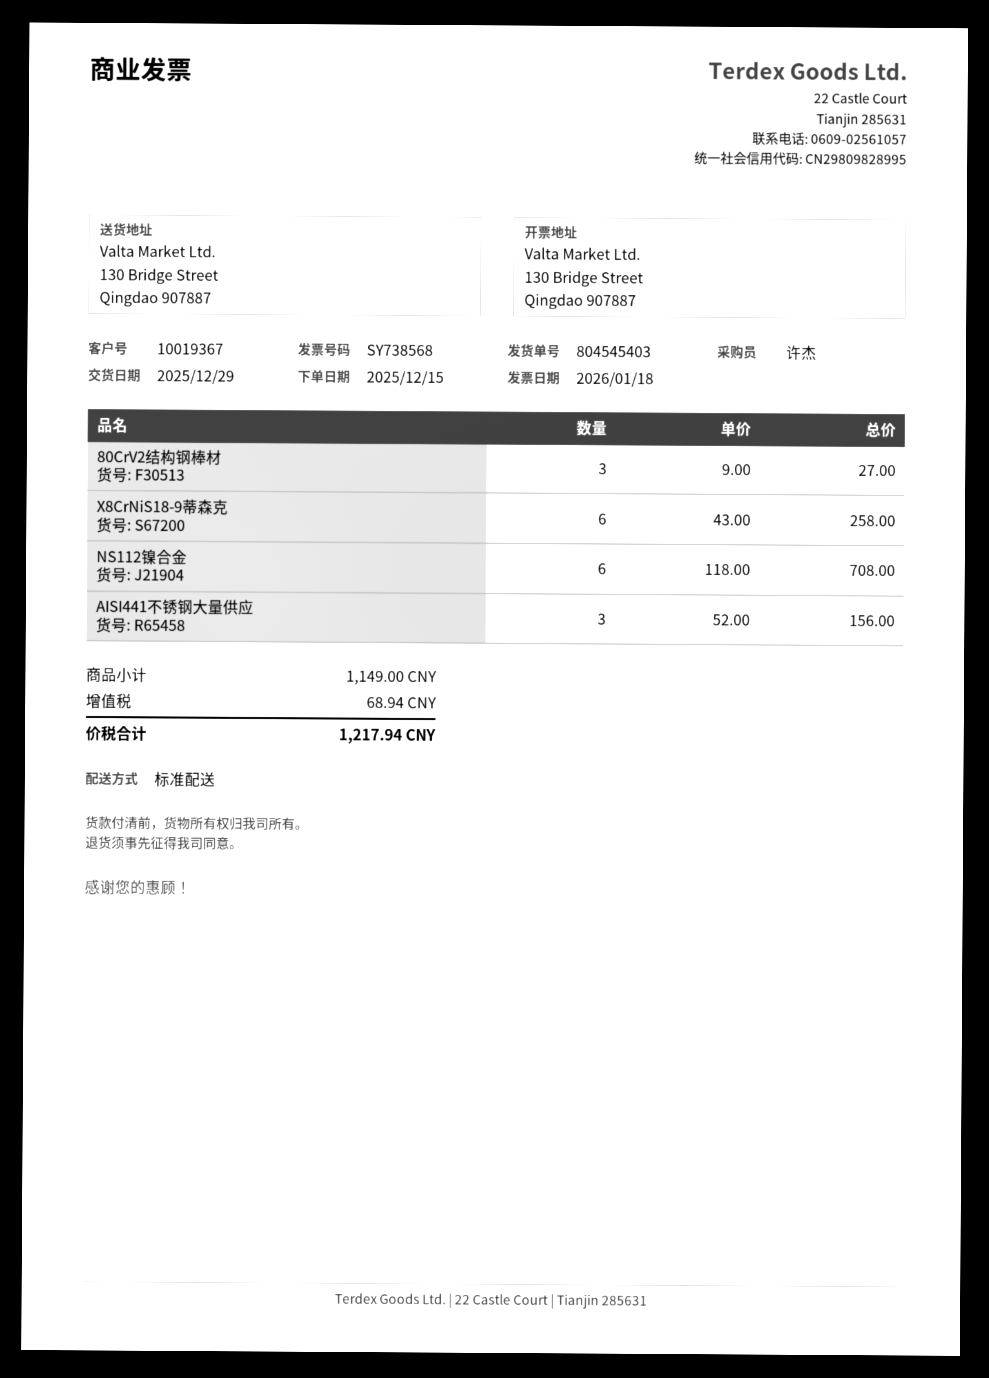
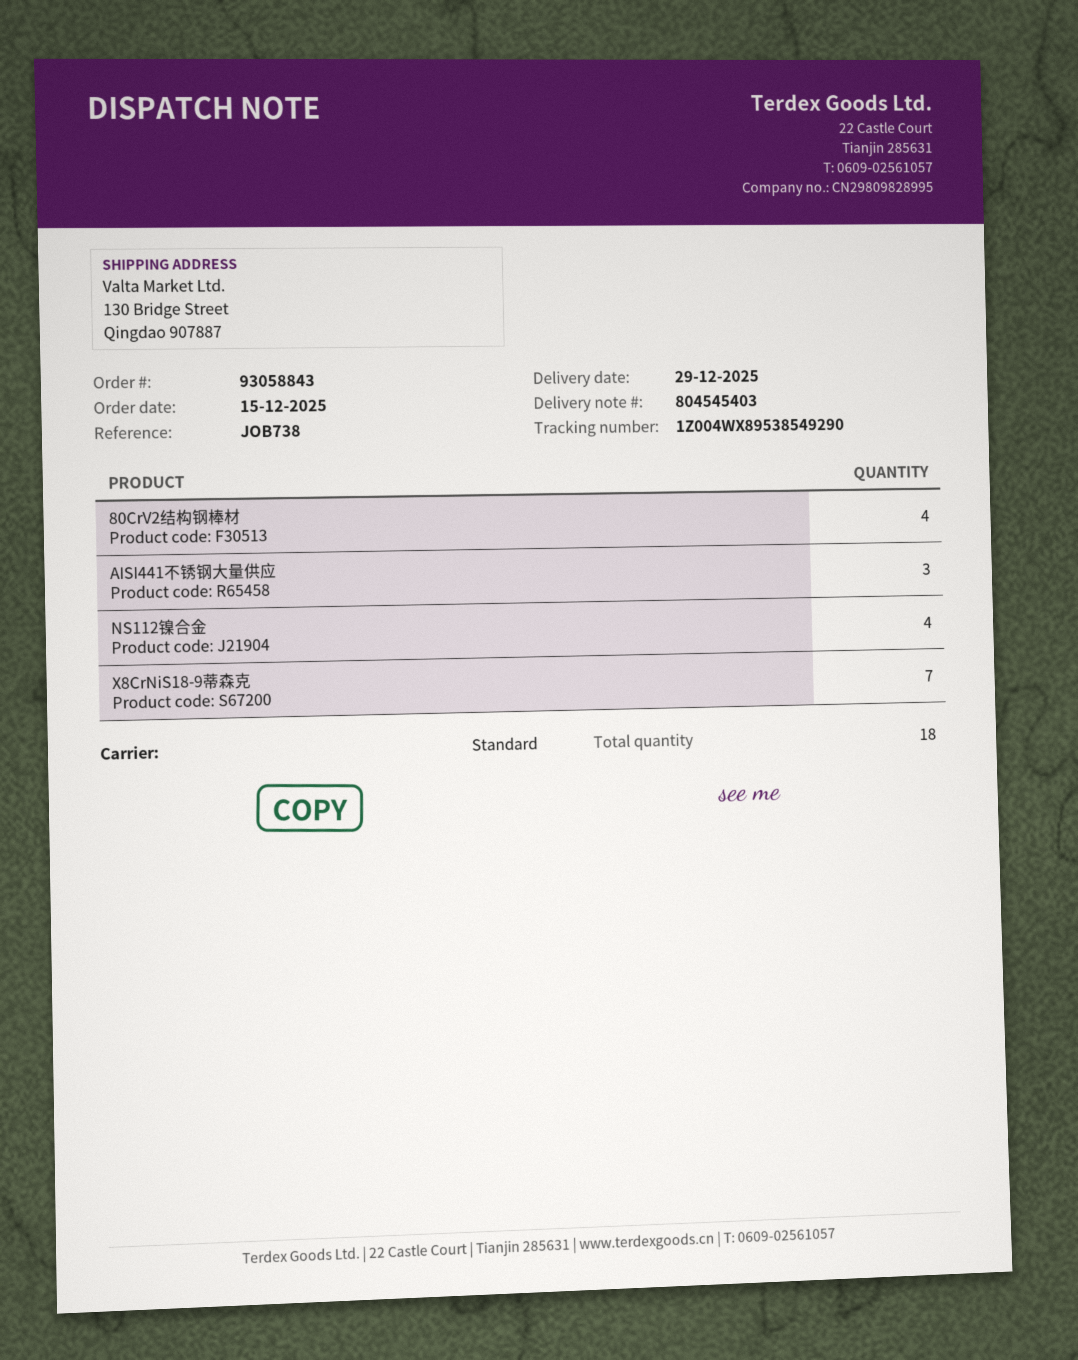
80CrV2结构钢棒材: 3 -> 4
X8CrNiS18-9蒂森克: 6 -> 7
NS112镍合金: 6 -> 4

